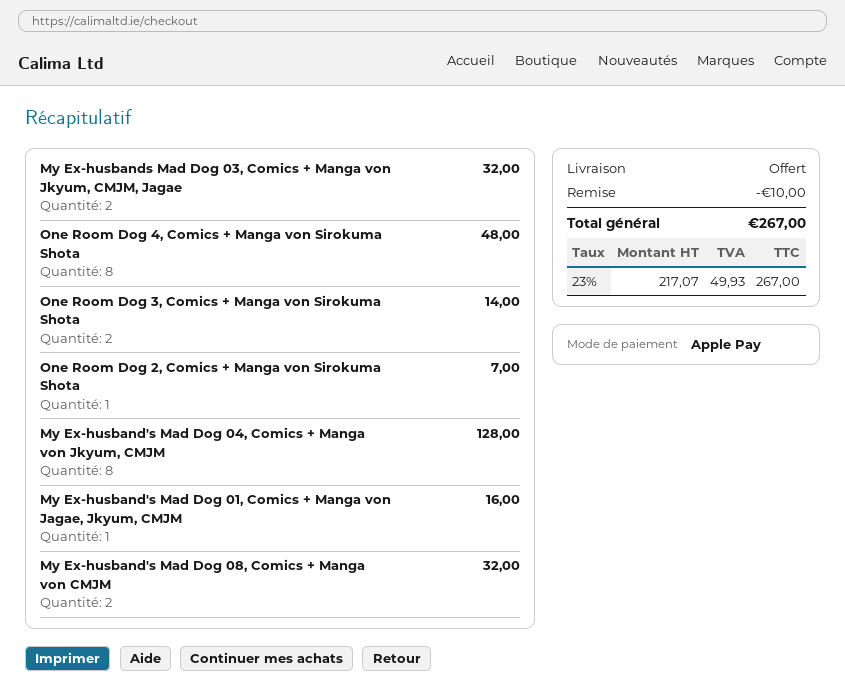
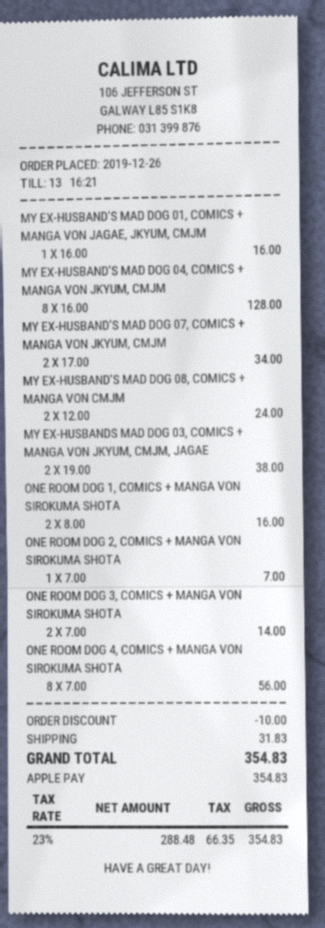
My Ex-husbands Mad Dog 03, Comics + Manga von Jkyum, CMJM, Jagae: 2 for 32.00 -> 2 for 38.00
One Room Dog 4, Comics + Manga von Sirokuma Shota: 8 for 48.00 -> 8 for 56.00
My Ex-husband's Mad Dog 08, Comics + Manga von CMJM: 2 for 32.00 -> 2 for 24.00
MY EX-HUSBAND'S MAD DOG 07, COMICS + MANGA VON JKYUM, CMJM: none -> 2 for 34.00
ONE ROOM DOG 1, COMICS + MANGA VON SIROKUMA SHOTA: none -> 2 for 16.00
shipping: 0.00 -> 31.83
net: 217.07 -> 288.48
tax: 23% = 49.93 -> 23% = 66.35
total: 267.00 -> 354.83

